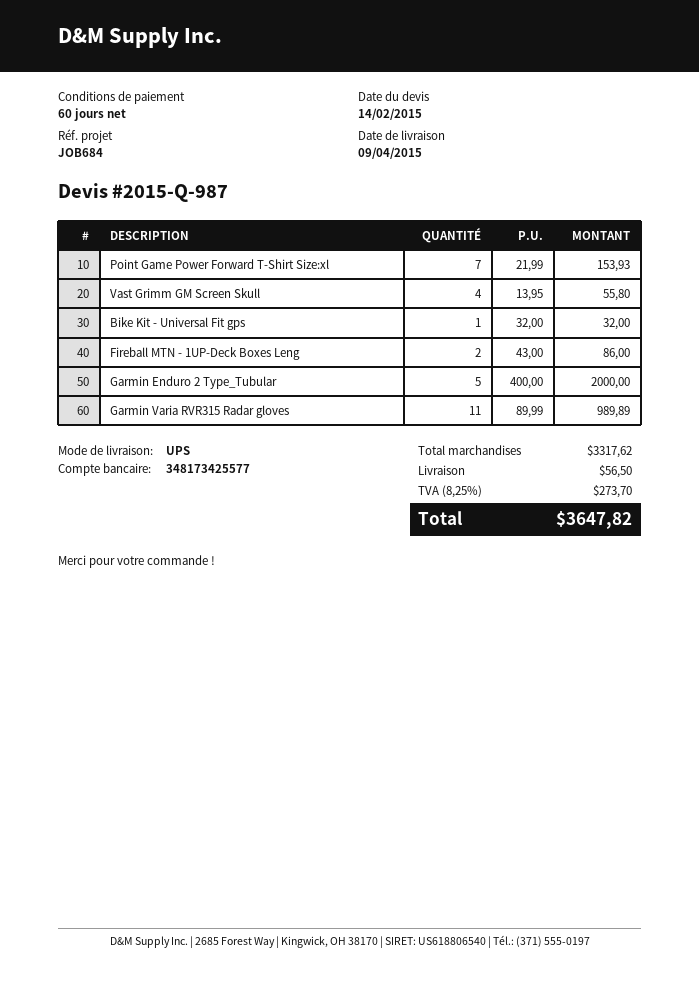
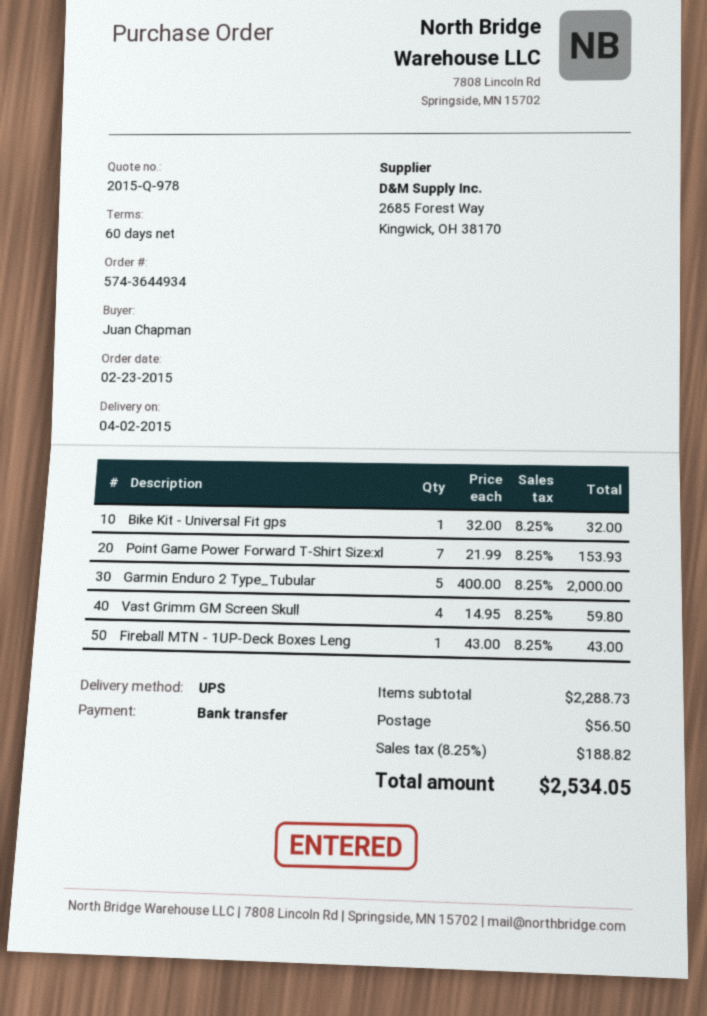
quote number: 2015-Q-987 -> 2015-Q-978
delivery date: 2015-04-09 -> 2015-04-02
Vast Grimm GM Screen Skull: 4 x 13.95 = 55.80 -> 4 x 14.95 = 59.80
Fireball MTN - 1UP-Deck Boxes Leng: 2 x 43.00 = 86.00 -> 1 x 43.00 = 43.00
Garmin Varia RVR315 Radar gloves: 11 x 89.99 = 989.89 -> none
subtotal: 3317.62 -> 2288.73
tax: 8.25% = 273.70 -> 8.25% = 188.82
total: 3647.82 -> 2534.05

